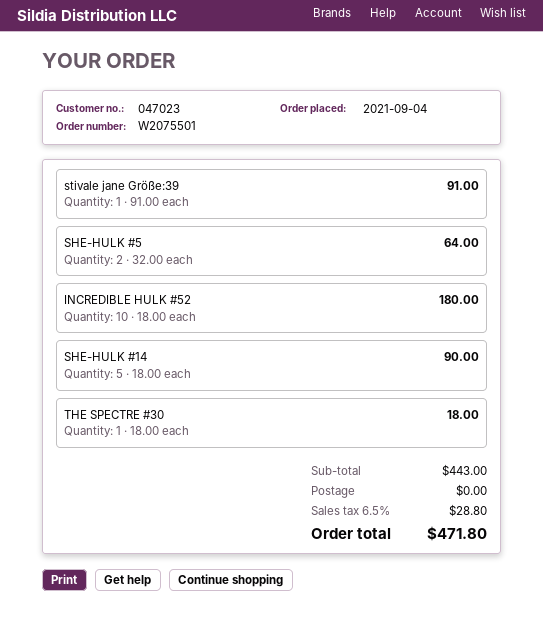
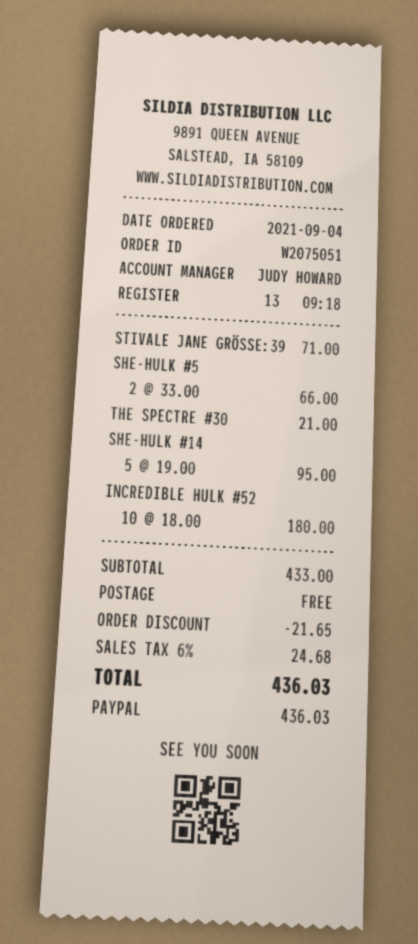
order number: W2075501 -> W2075051
stivale jane Größe:39: 1 x 91.00 = 91.00 -> 1 x 71.00 = 71.00
SHE-HULK #5: 2 x 32.00 = 64.00 -> 2 x 33.00 = 66.00
SHE-HULK #14: 5 x 18.00 = 90.00 -> 5 x 19.00 = 95.00
THE SPECTRE #30: 1 x 18.00 = 18.00 -> 1 x 21.00 = 21.00
subtotal: 443.00 -> 433.00
discount: none -> 21.65
tax: 6.5% = 28.80 -> 6% = 24.68
total: 471.80 -> 436.03

